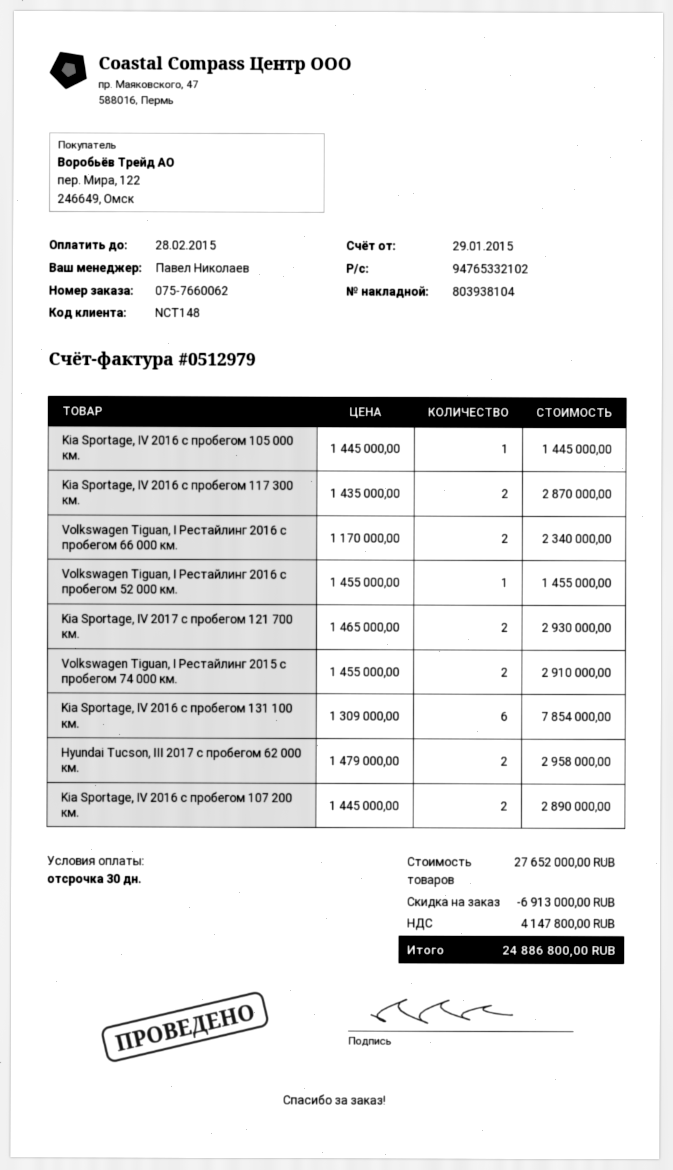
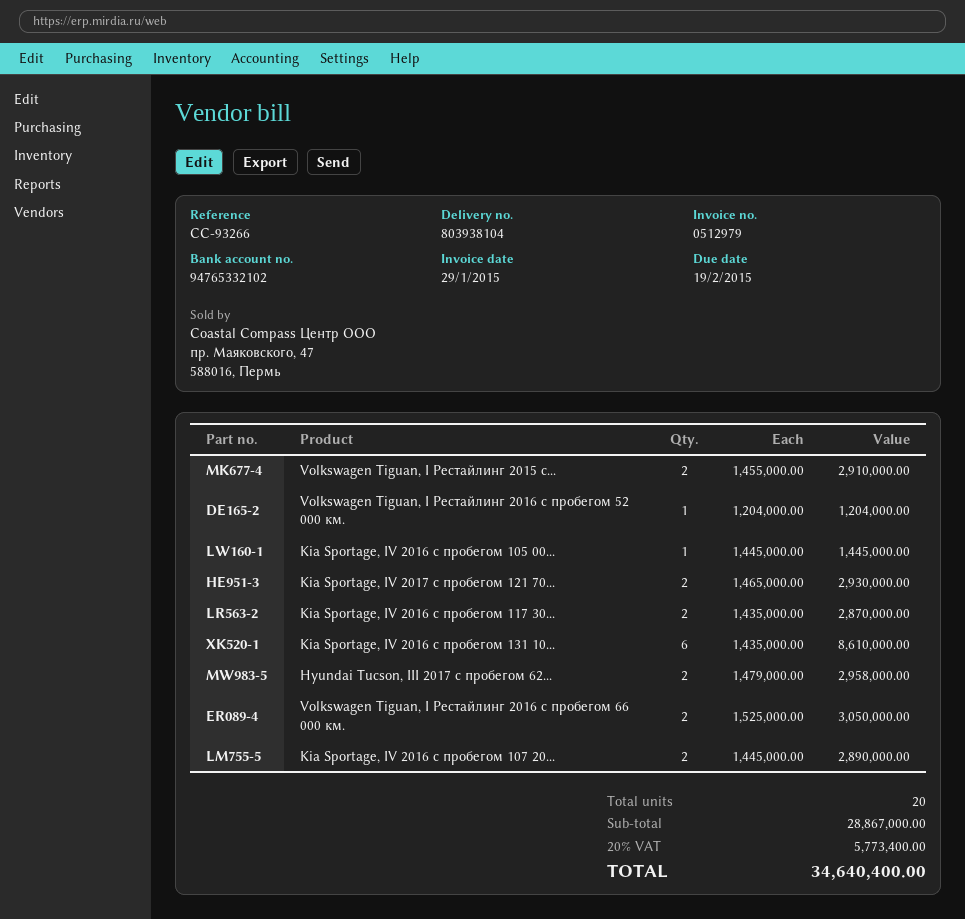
due date: 2015-02-28 -> 2015-02-19
Volkswagen Tiguan, I Рестайлинг 2016 с пробегом 66 000 км.: 2 x 1170000.00 = 2340000.00 -> 2 x 1525000.00 = 3050000.00
Volkswagen Tiguan, I Рестайлинг 2016 с пробегом 52 000 км.: 1 x 1455000.00 = 1455000.00 -> 1 x 1204000.00 = 1204000.00
Kia Sportage, IV 2016 с пробегом 131 100 км.: 6 x 1309000.00 = 7854000.00 -> 6 x 1435000.00 = 8610000.00
subtotal: 27652000.00 -> 28867000.00
discount: 6913000.00 -> none
tax: 4147800.00 -> 5773400.00
total: 24886800.00 -> 34640400.00

